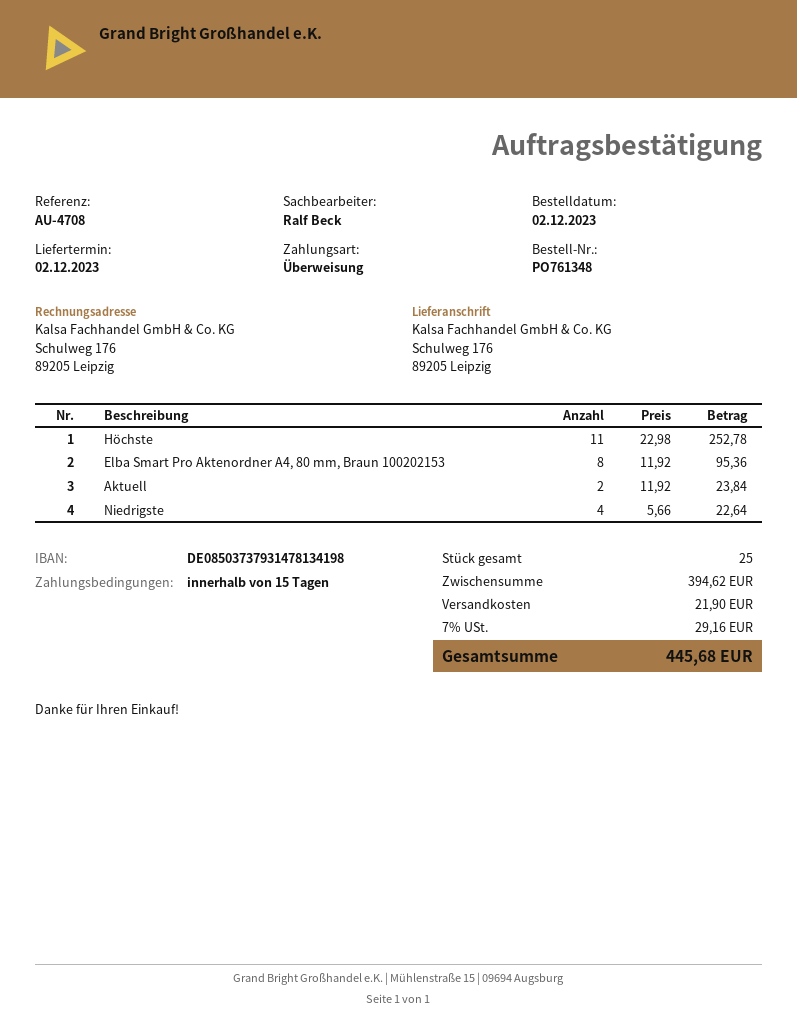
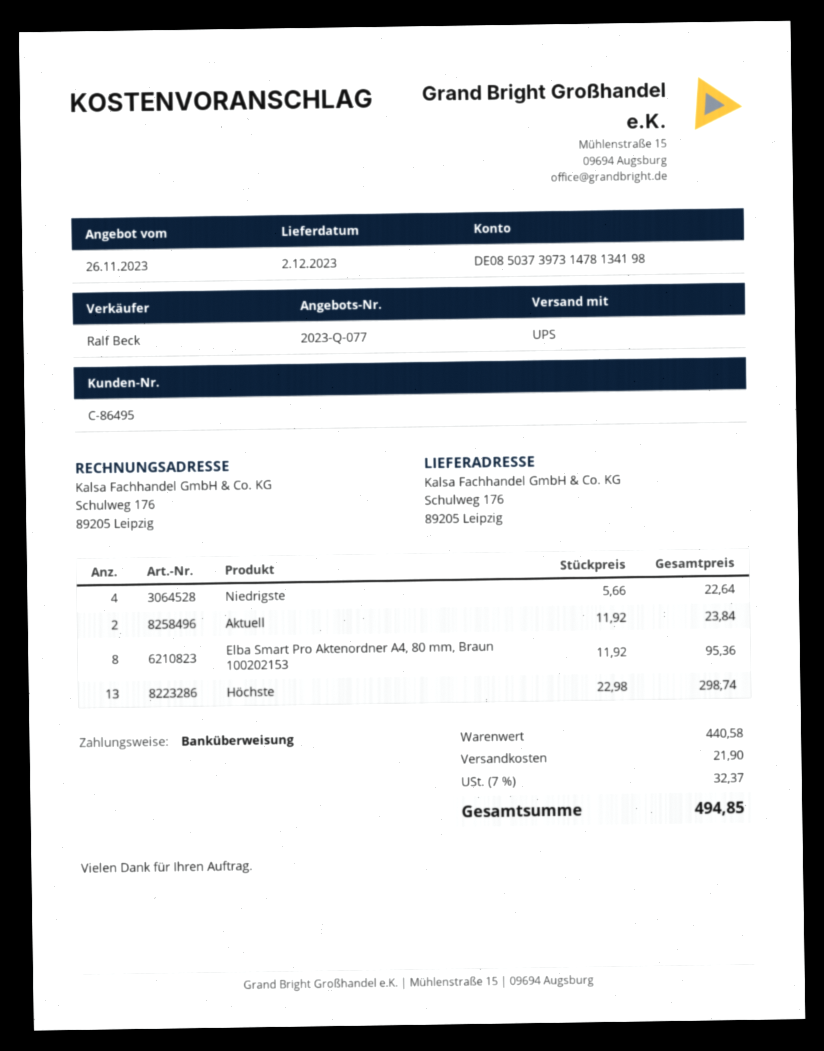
bank account: DE08503737931478134198 -> DE08503739731478134198
Höchste: 11 x 22.98 = 252.78 -> 13 x 22.98 = 298.74
subtotal: 394.62 -> 440.58
tax: 7% = 29.16 -> 7% = 32.37
total: 445.68 -> 494.85

